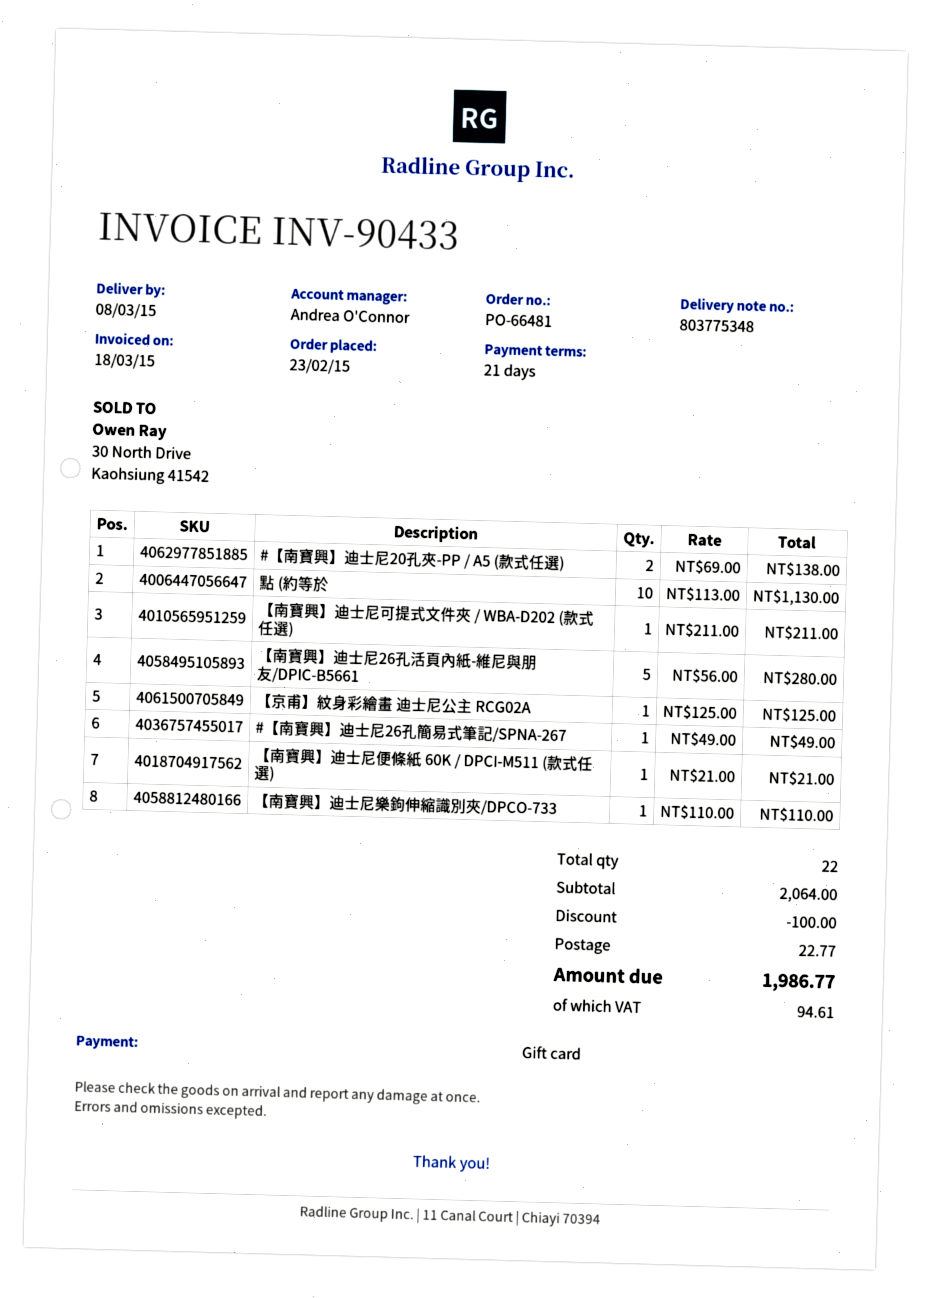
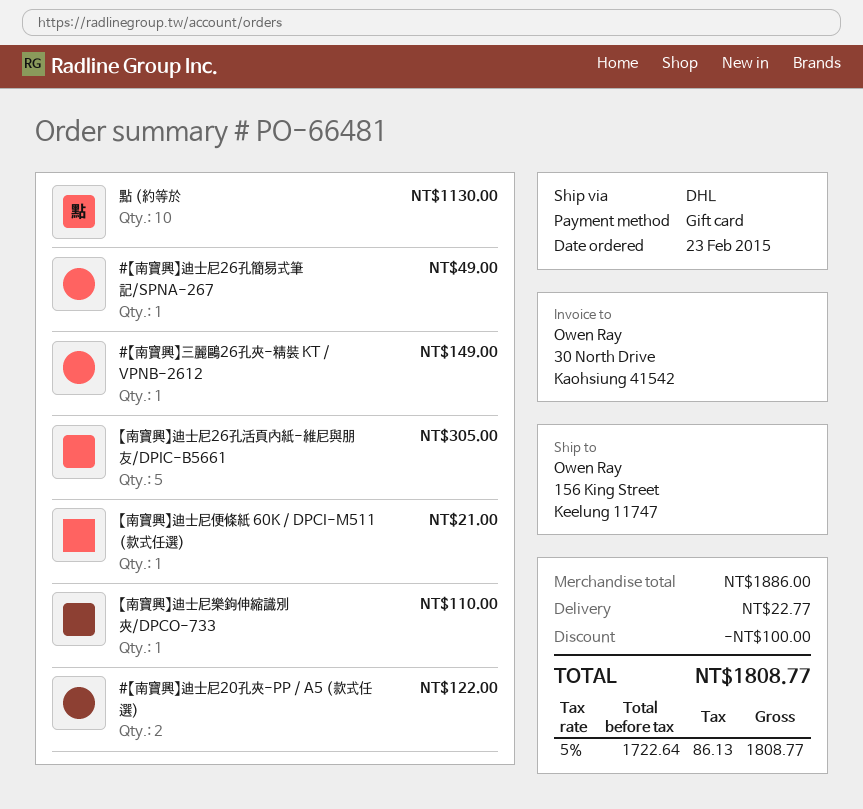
#【南寶興】迪士尼20孔夾-PP / A5 (款式任選): 2 for 138.00 -> 2 for 122.00
【南寶興】迪士尼可提式文件夾 / WBA-D202 (款式任選): 1 for 211.00 -> none
【南寶興】迪士尼26孔活頁內紙-維尼與朋友/DPIC-B5661: 5 for 280.00 -> 5 for 305.00
【京甫】紋身彩繪畫 迪士尼公主 RCG02A: 1 for 125.00 -> none
#【南寶興】三麗鷗26孔夾-精裝 KT / VPNB-2612: none -> 1 for 149.00
subtotal: 2064.00 -> 1886.00
tax: 94.61 -> 86.13
total: 1986.77 -> 1808.77

